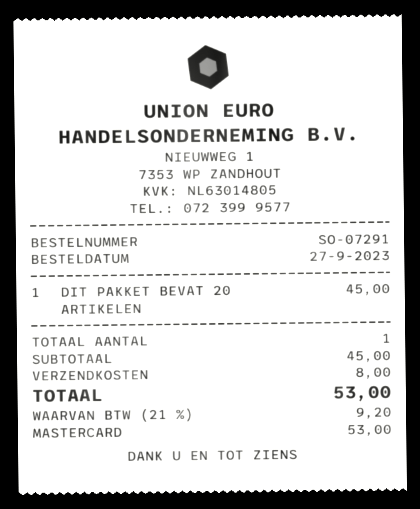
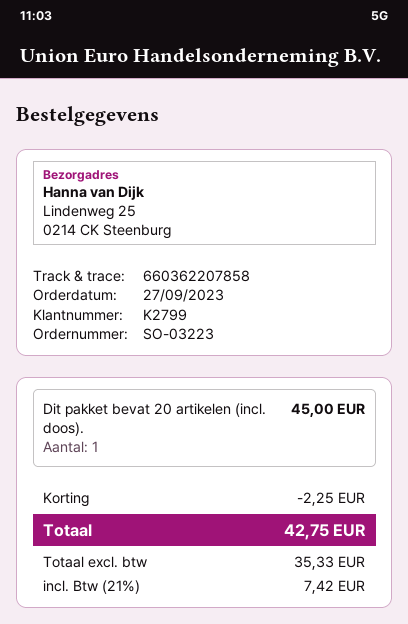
order number: SO-07291 -> SO-03223
discount: none -> 2.25
shipping: 8.00 -> none
tax: 21% = 9.20 -> 21% = 7.42
total: 53.00 -> 42.75

